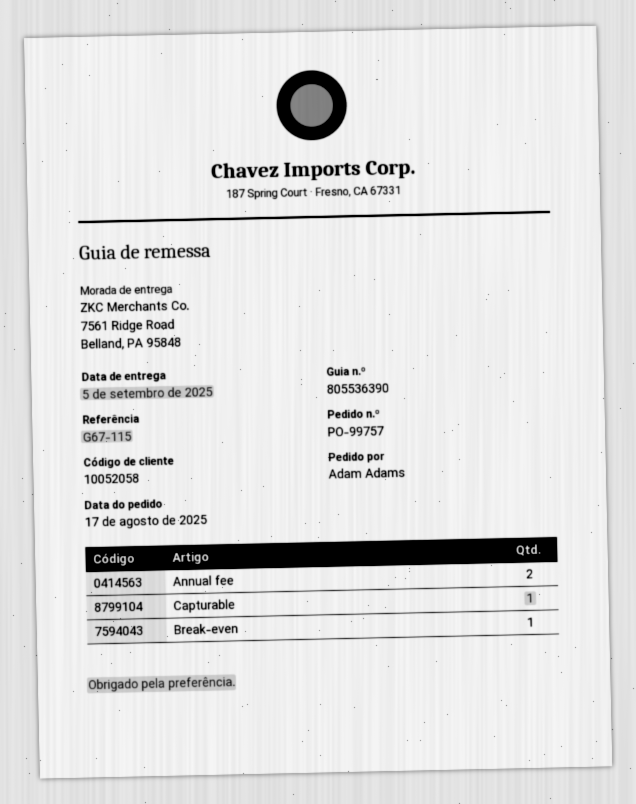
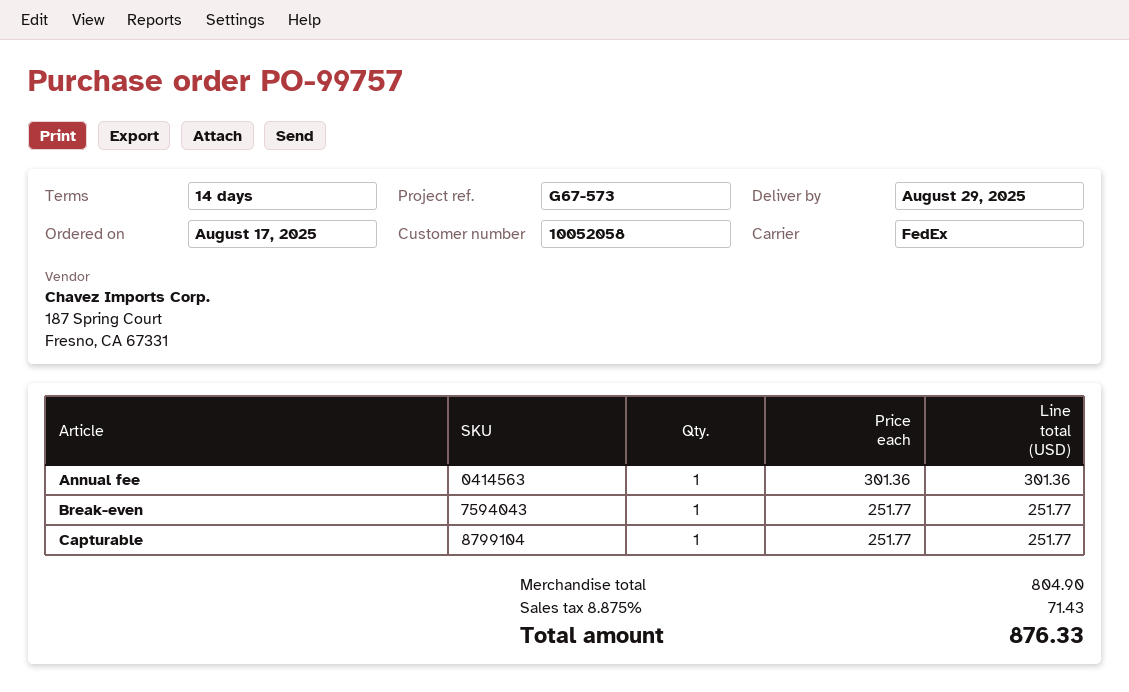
delivery date: 2025-09-05 -> 2025-08-29
reference: G67-115 -> G67-573
Annual fee: 2 -> 1

